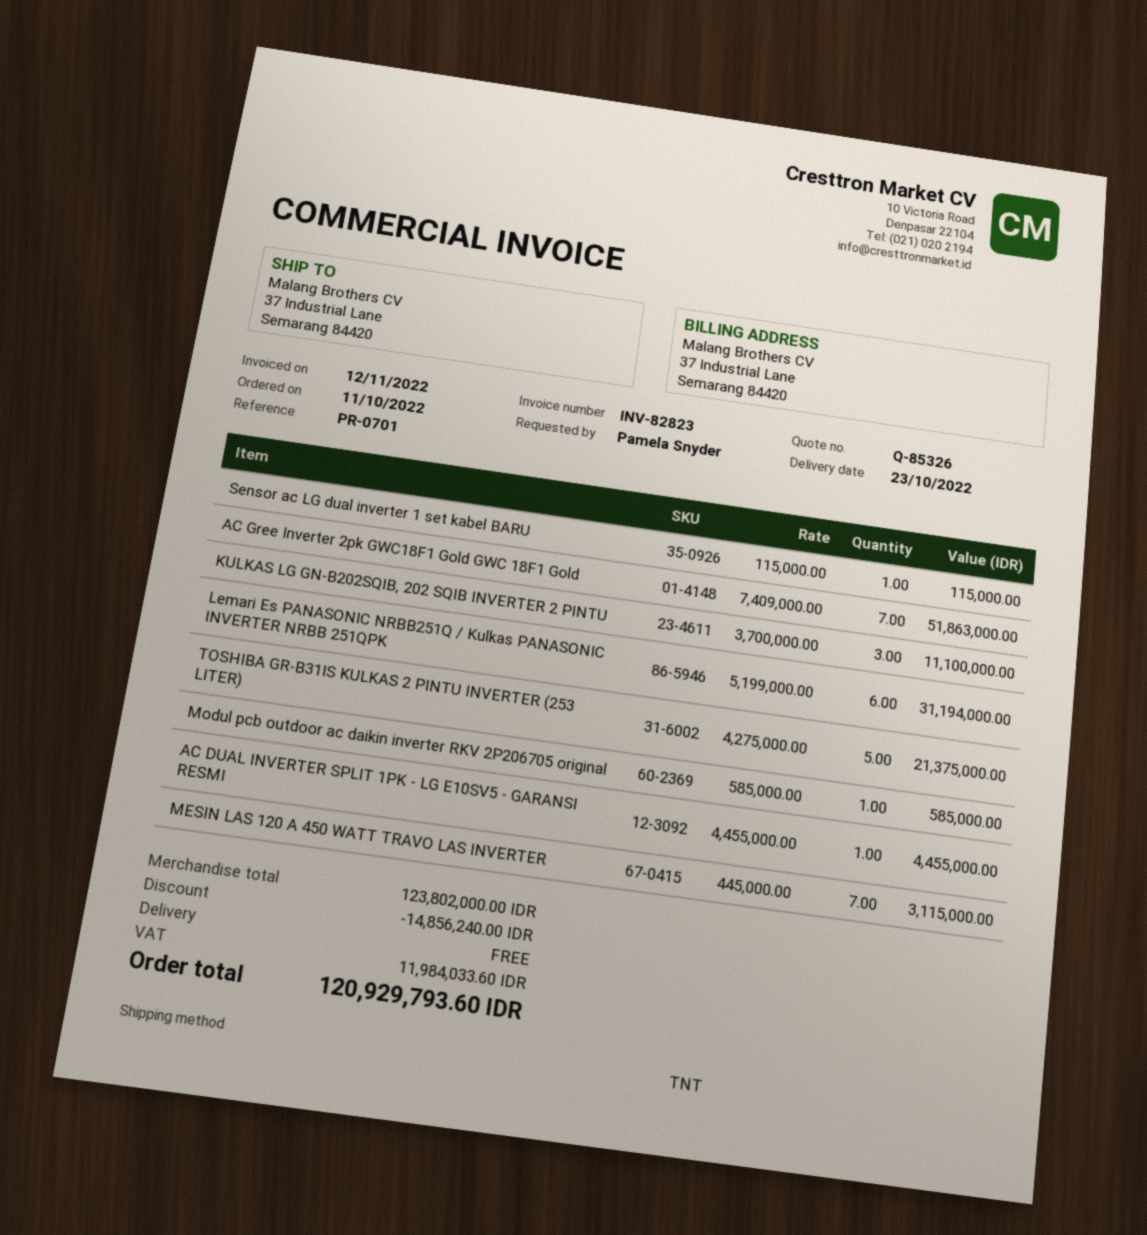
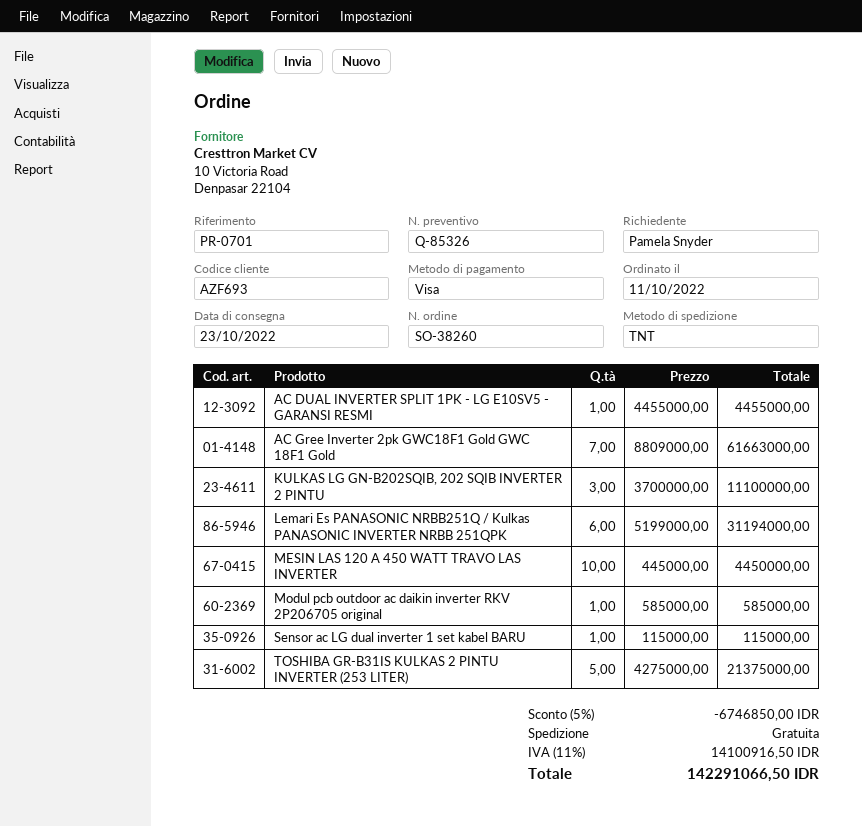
AC Gree Inverter 2pk GWC18F1 Gold GWC 18F1 Gold: 7 x 7409000.00 = 51863000.00 -> 7 x 8809000.00 = 61663000.00
MESIN LAS 120 A 450 WATT TRAVO LAS INVERTER: 7 x 445000.00 = 3115000.00 -> 10 x 445000.00 = 4450000.00
discount: 14856240.00 -> 6746850.00
tax: 11984033.60 -> 14100916.50
total: 120929793.60 -> 142291066.50

